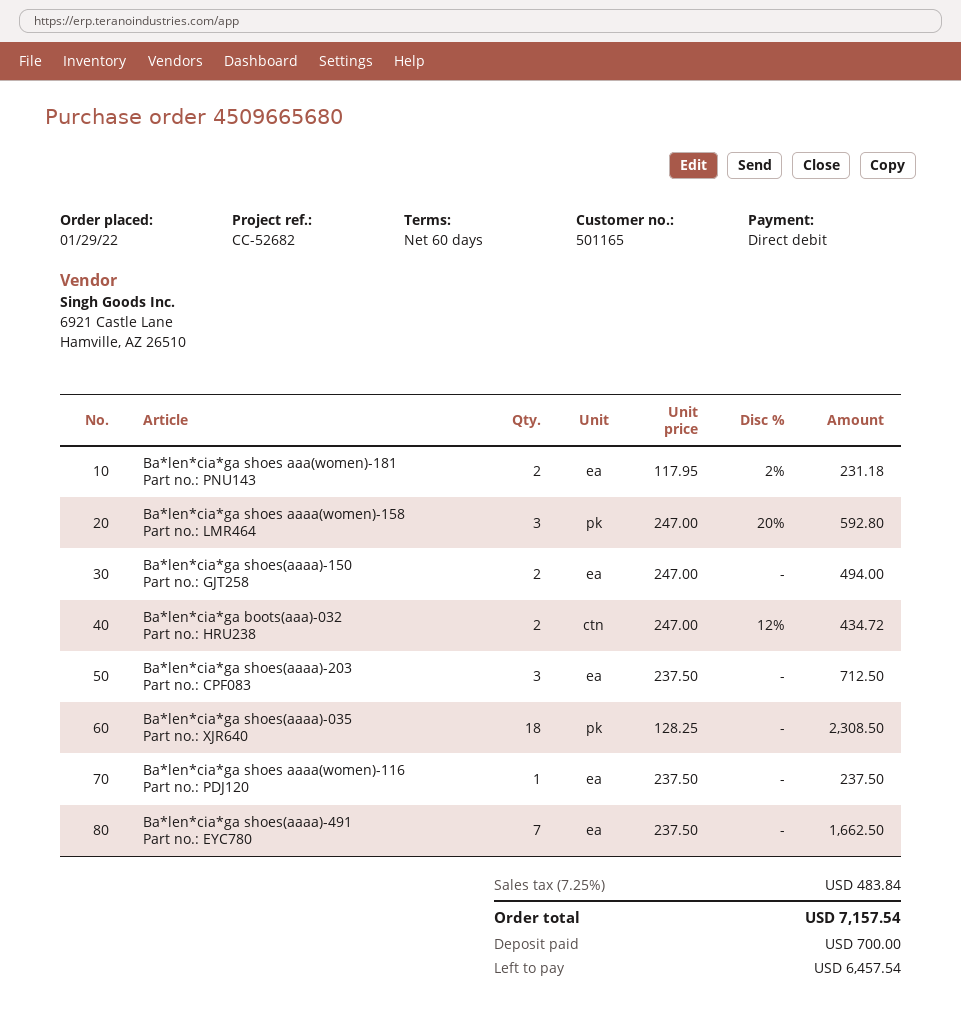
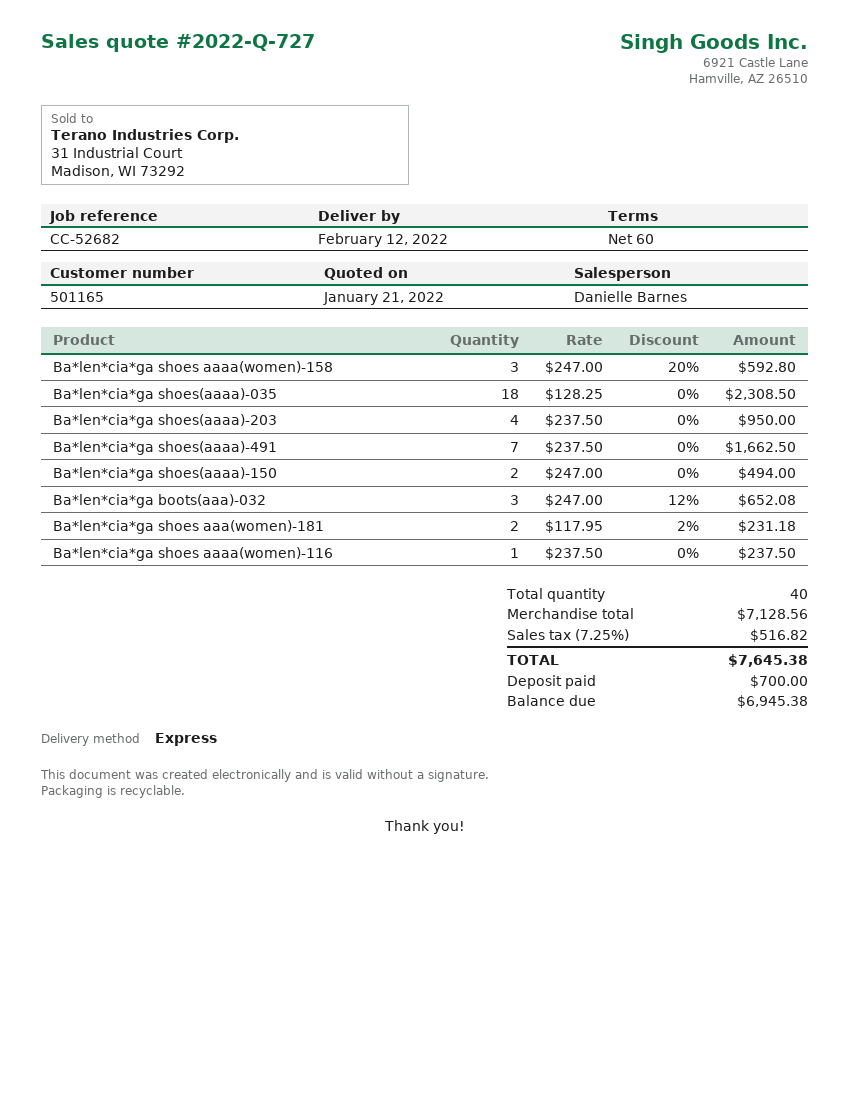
Ba*len*cia*ga boots(aaa)-032: 2 x 247.00 - 12% = 434.72 -> 3 x 247.00 - 12% = 652.08
Ba*len*cia*ga shoes(aaaa)-203: 3 x 237.50 = 712.50 -> 4 x 237.50 = 950.00
tax: 7.25% = 483.84 -> 7.25% = 516.82
total: 7157.54 -> 7645.38
balance: 6457.54 -> 6945.38

